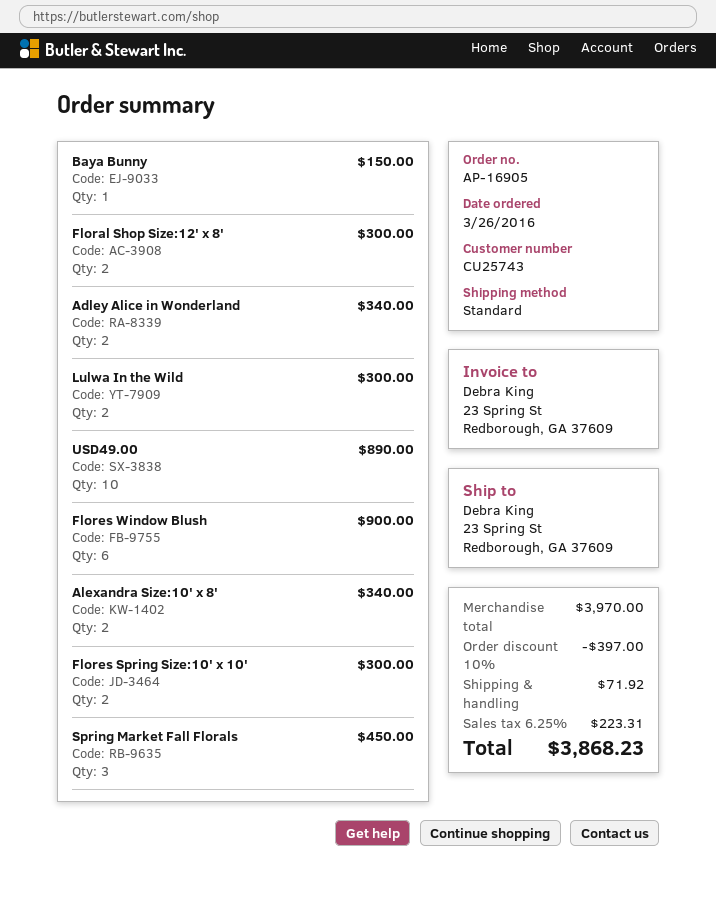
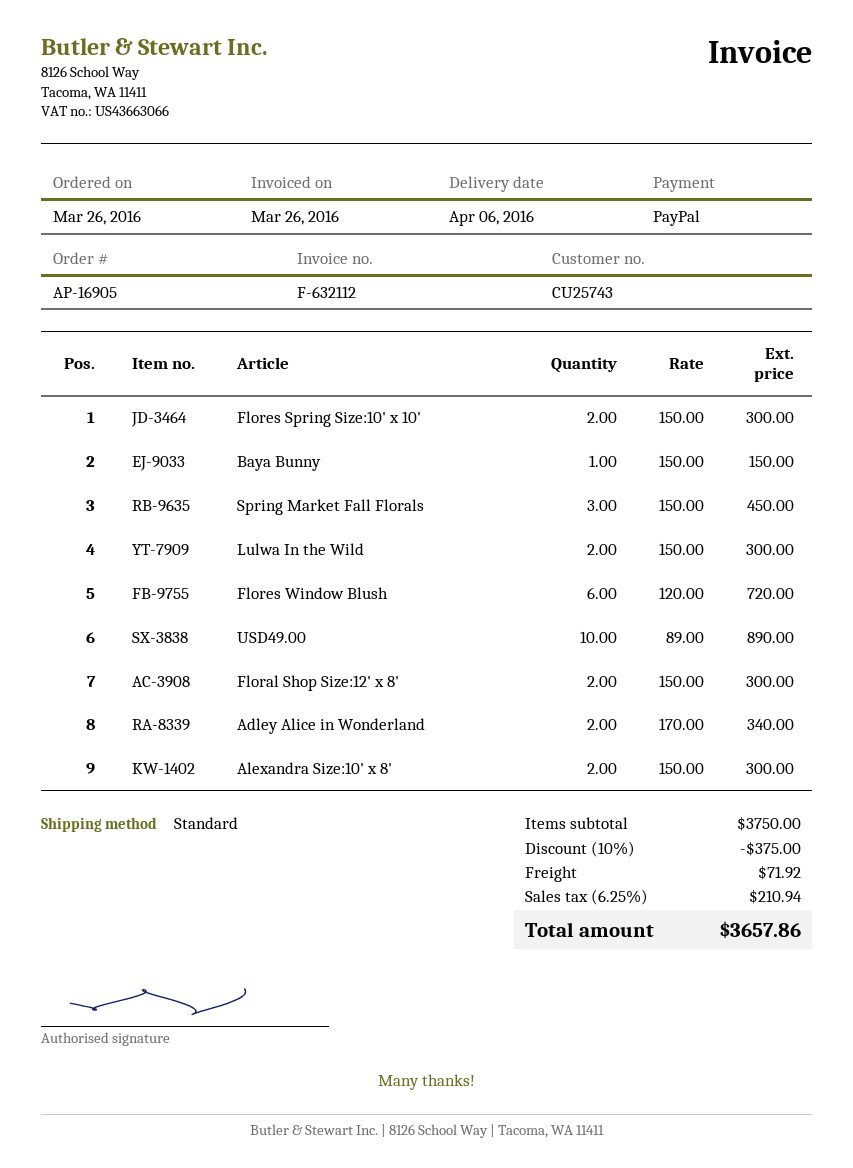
Flores Window Blush: 6 for 900.00 -> 6 for 720.00
Alexandra Size:10' x 8': 2 for 340.00 -> 2 for 300.00
subtotal: 3970.00 -> 3750.00
discount: 10% = 397.00 -> 10% = 375.00
tax: 6.25% = 223.31 -> 6.25% = 210.94
total: 3868.23 -> 3657.86

